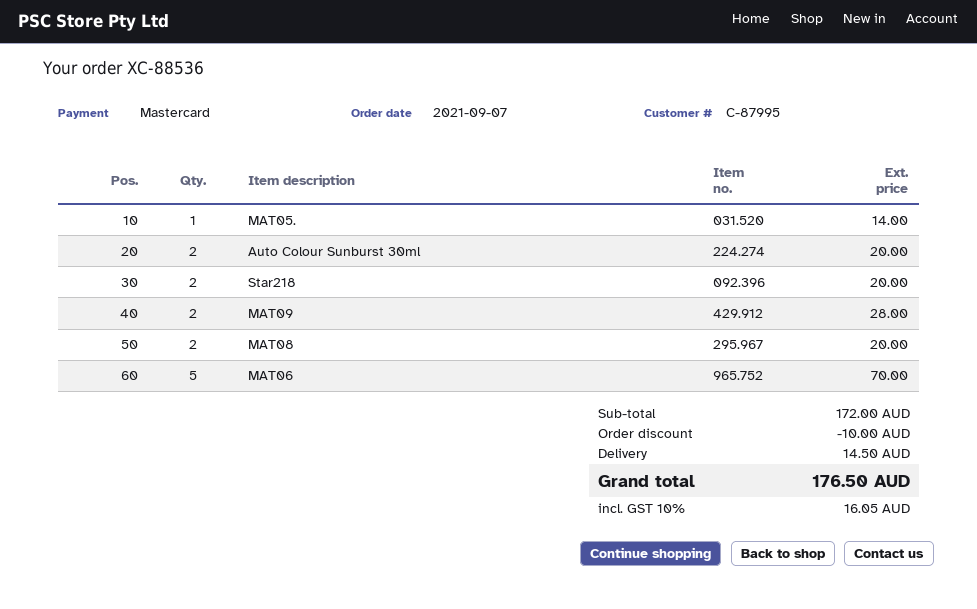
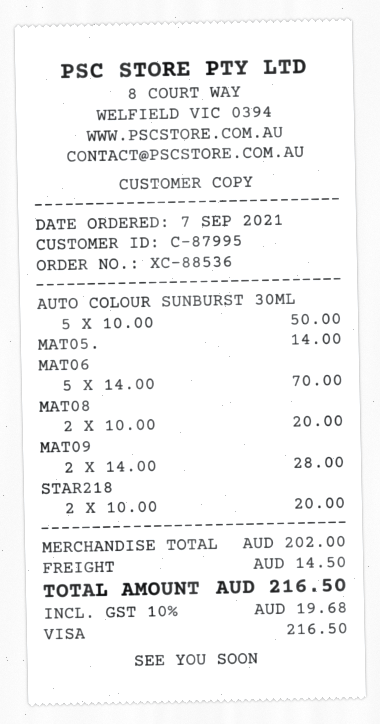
payment method: Mastercard -> Visa
Auto Colour Sunburst 30ml: 2 for 20.00 -> 5 for 50.00
subtotal: 172.00 -> 202.00
discount: 10.00 -> none
tax: 10% = 16.05 -> 10% = 19.68
total: 176.50 -> 216.50

